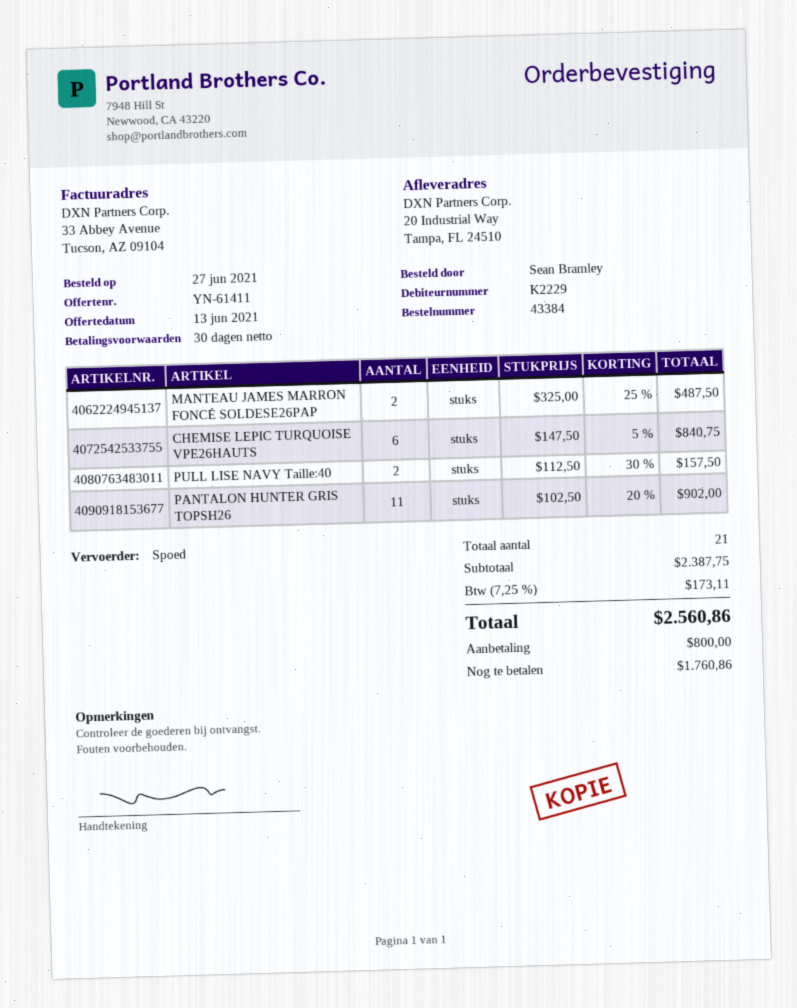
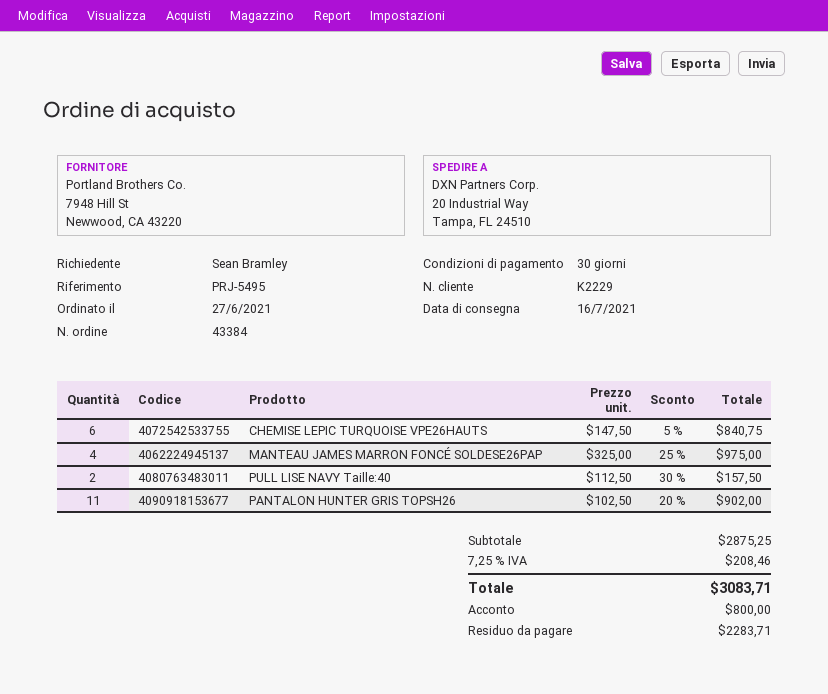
MANTEAU JAMES MARRON FONCÉ SOLDESE26PAP: 2 x 325.00 - 25% = 487.50 -> 4 x 325.00 - 25% = 975.00
subtotal: 2387.75 -> 2875.25
tax: 7.25% = 173.11 -> 7.25% = 208.46
total: 2560.86 -> 3083.71
balance: 1760.86 -> 2283.71

